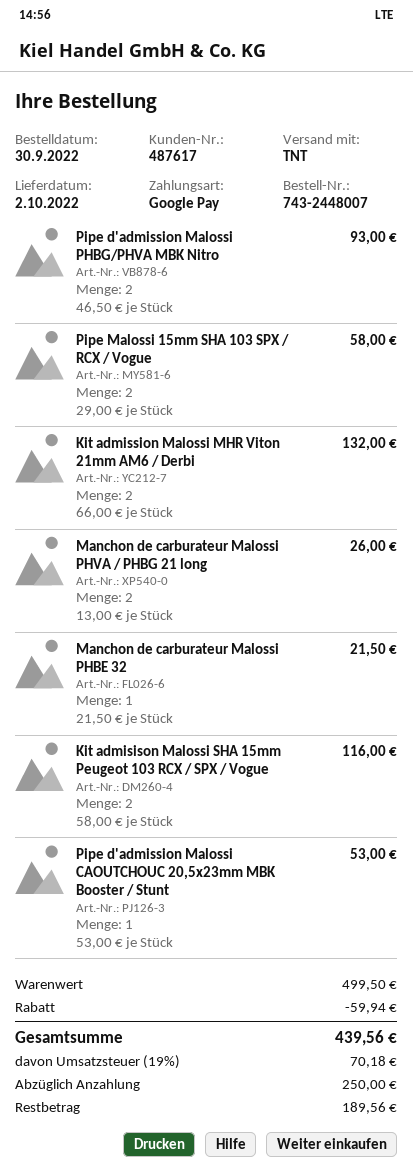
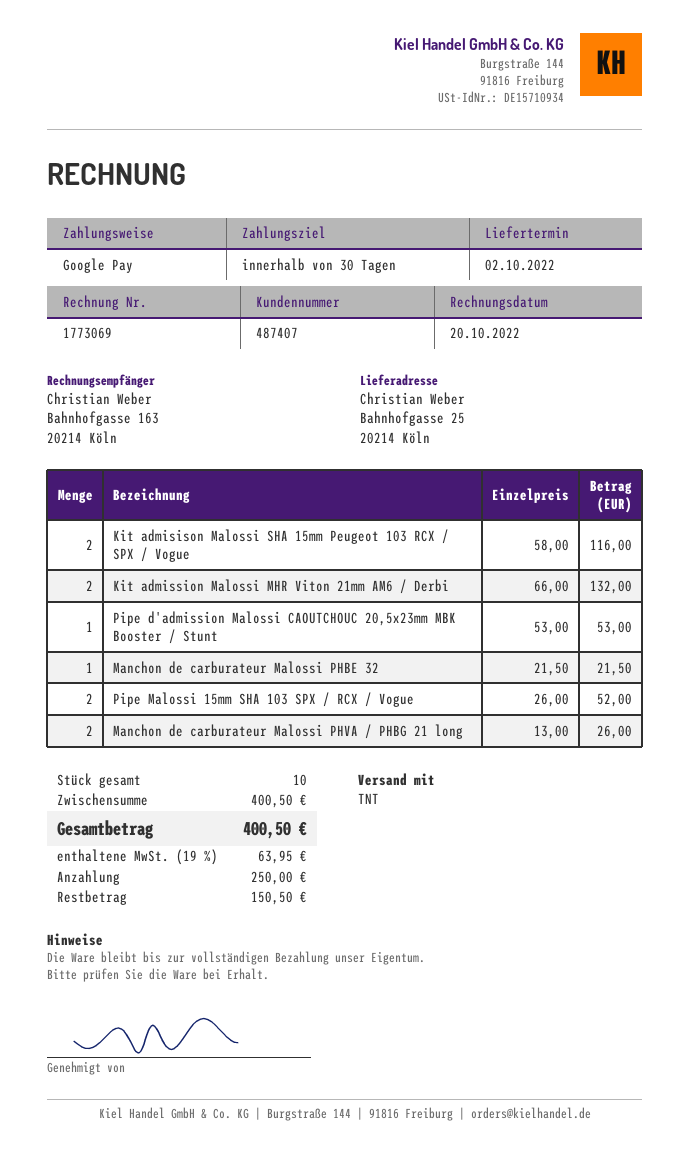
customer number: 487617 -> 487407
Pipe d'admission Malossi PHBG/PHVA MBK Nitro: 2 x 46.50 = 93.00 -> none
Pipe Malossi 15mm SHA 103 SPX / RCX / Vogue: 2 x 29.00 = 58.00 -> 2 x 26.00 = 52.00
subtotal: 499.50 -> 400.50
discount: 59.94 -> none
tax: 19% = 70.18 -> 19% = 63.95
total: 439.56 -> 400.50
balance: 189.56 -> 150.50

